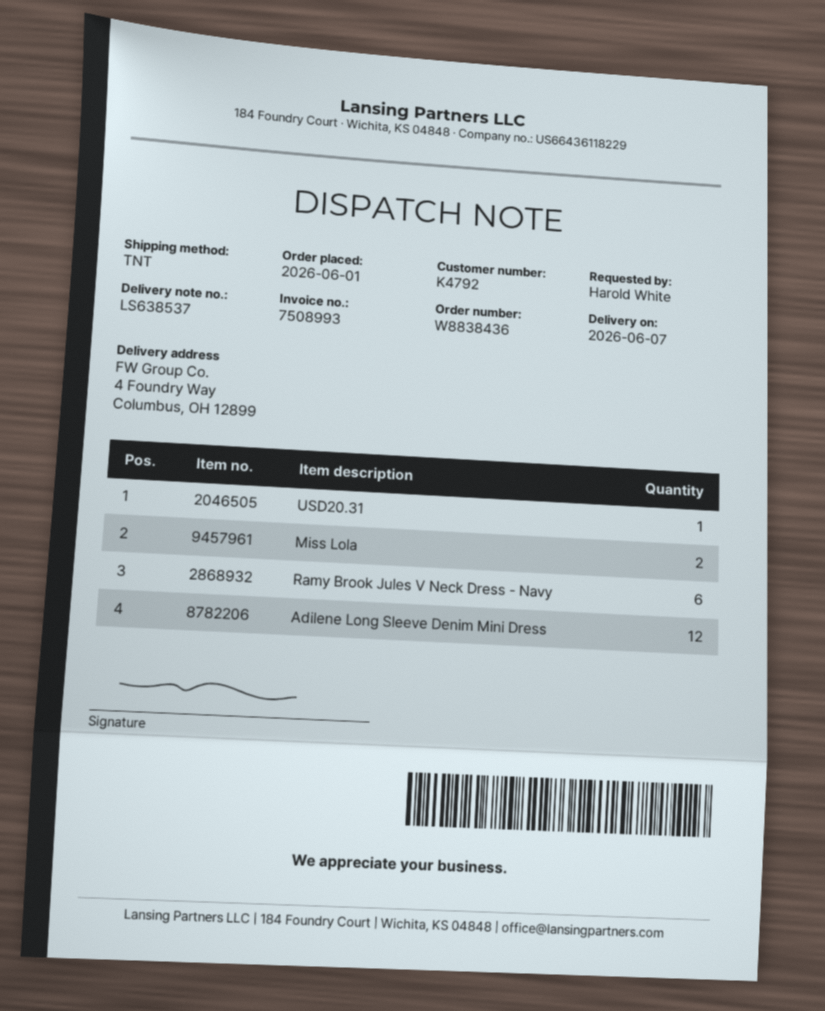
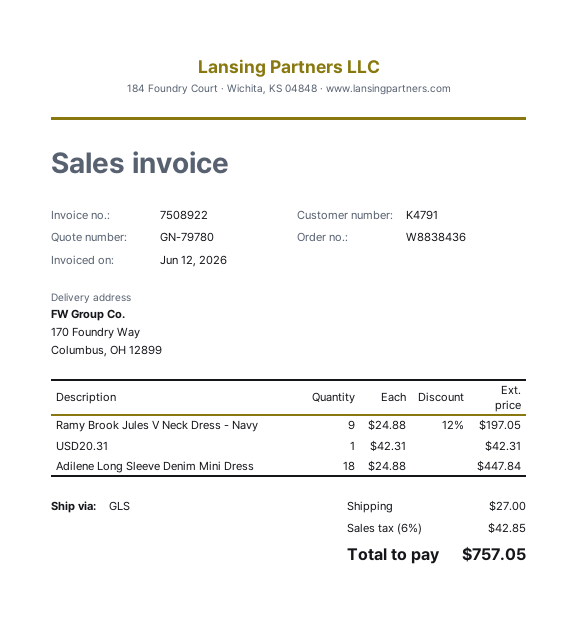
invoice number: 7508993 -> 7508922
customer number: K4792 -> K4791
shipping method: TNT -> GLS
ship to: 4 Foundry Way, Columbus, OH 12899 -> 170 Foundry Way, Columbus, OH 12899
Miss Lola: 2 -> none
Ramy Brook Jules V Neck Dress - Navy: 6 -> 9
Adilene Long Sleeve Denim Mini Dress: 12 -> 18

